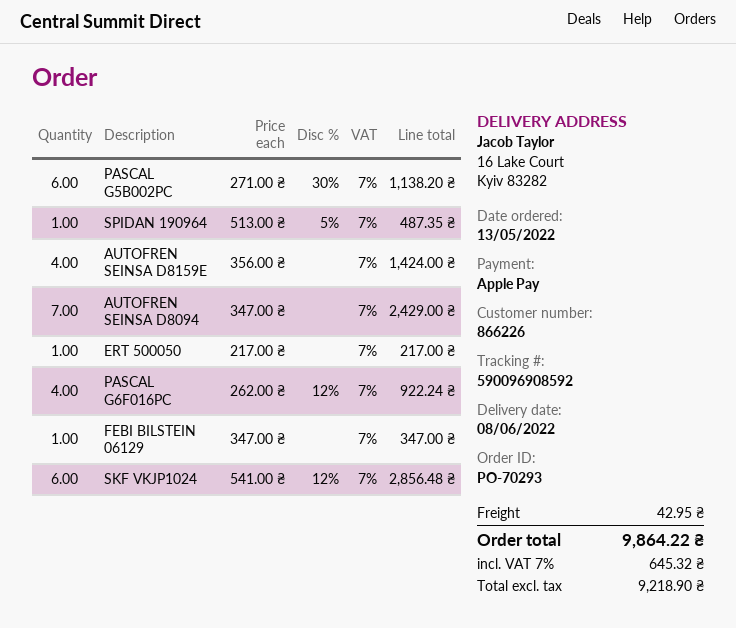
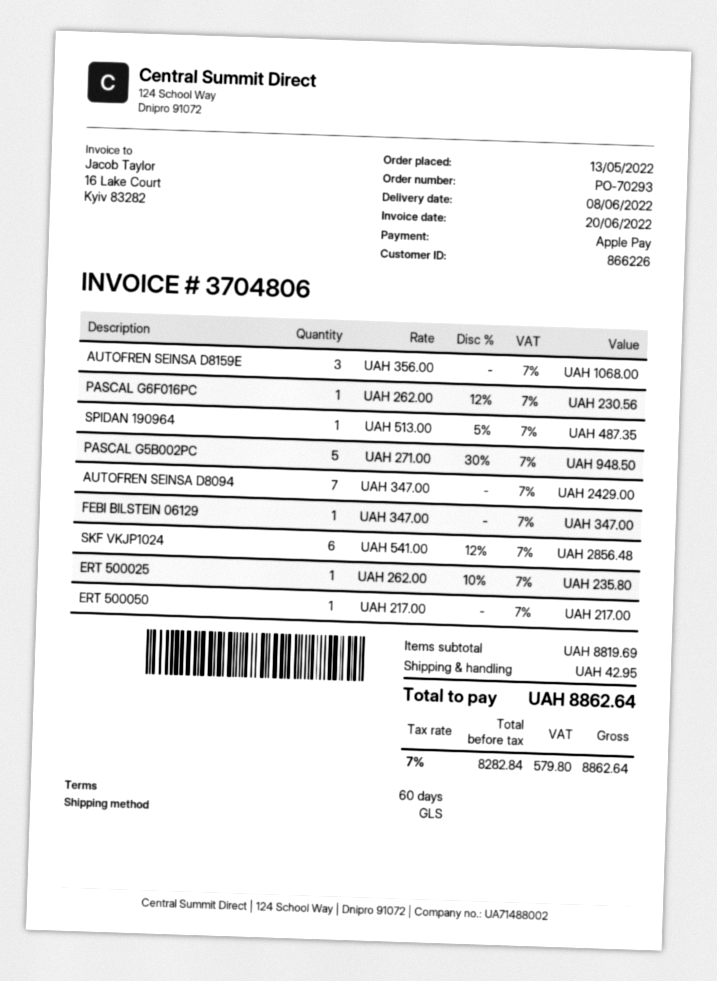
PASCAL G5B002PC: 6 x 271.00 - 30% = 1138.20 -> 5 x 271.00 - 30% = 948.50
AUTOFREN SEINSA D8159E: 4 x 356.00 = 1424.00 -> 3 x 356.00 = 1068.00
PASCAL G6F016PC: 4 x 262.00 - 12% = 922.24 -> 1 x 262.00 - 12% = 230.56
ERT 500025: none -> 1 x 262.00 - 10% = 235.80
net: 9218.90 -> 8282.84
tax: 7% = 645.32 -> 7% = 579.80
total: 9864.22 -> 8862.64

